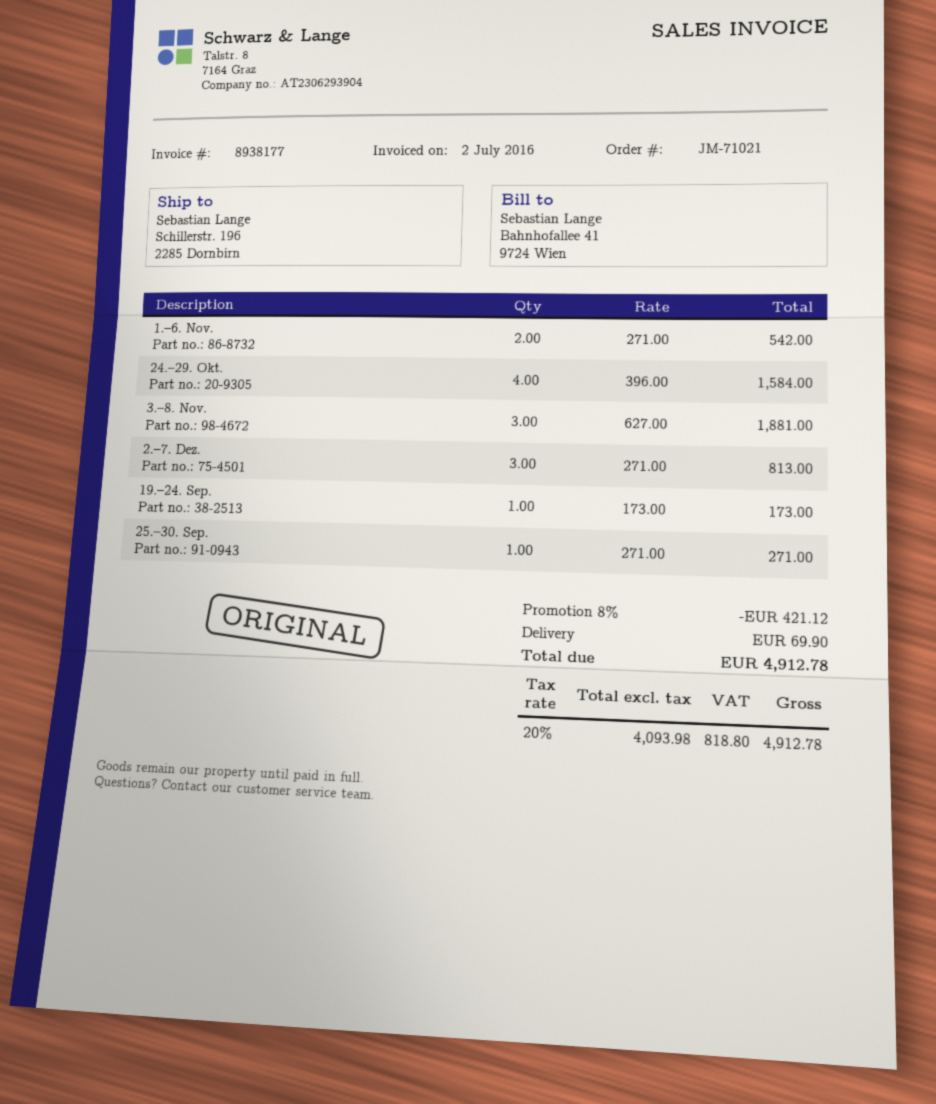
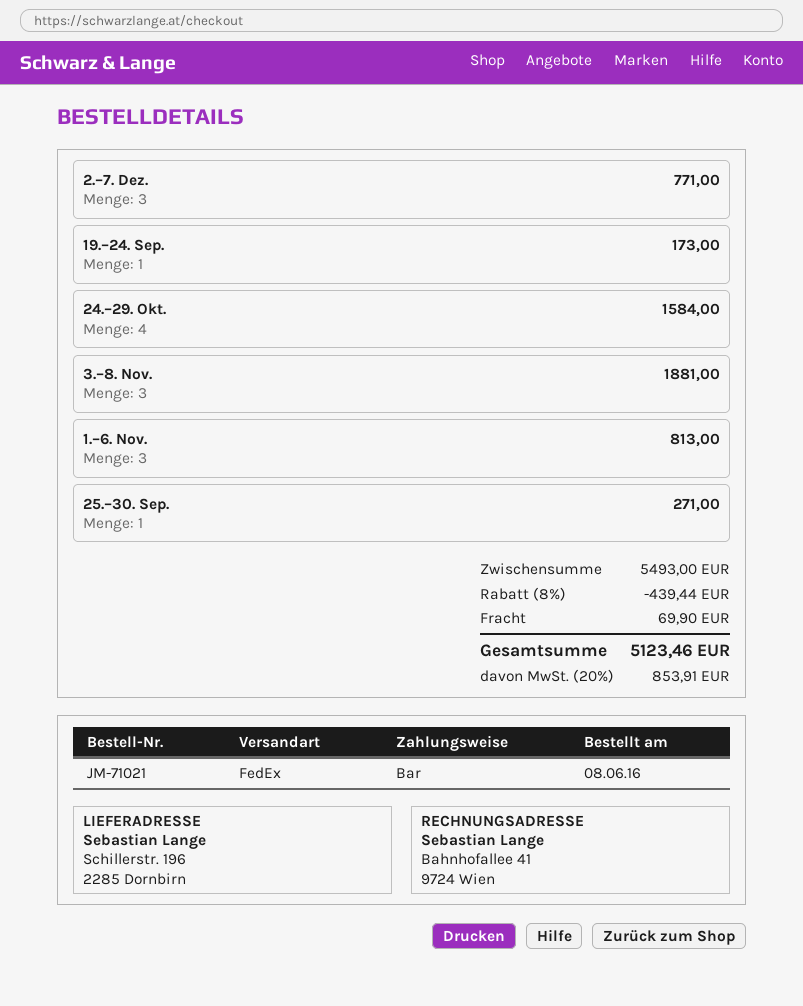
1.–6. Nov.: 2 for 542.00 -> 3 for 813.00
2.–7. Dez.: 3 for 813.00 -> 3 for 771.00
discount: 8% = 421.12 -> 8% = 439.44
tax: 20% = 818.80 -> 20% = 853.91
total: 4912.78 -> 5123.46

